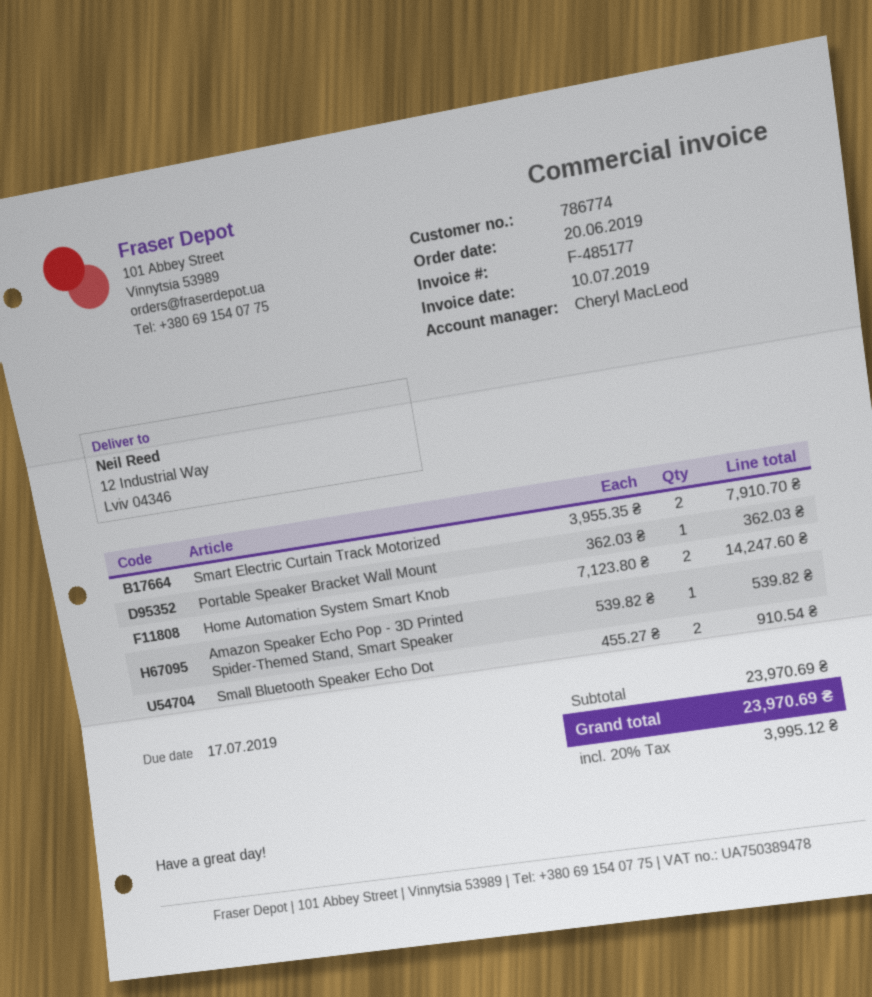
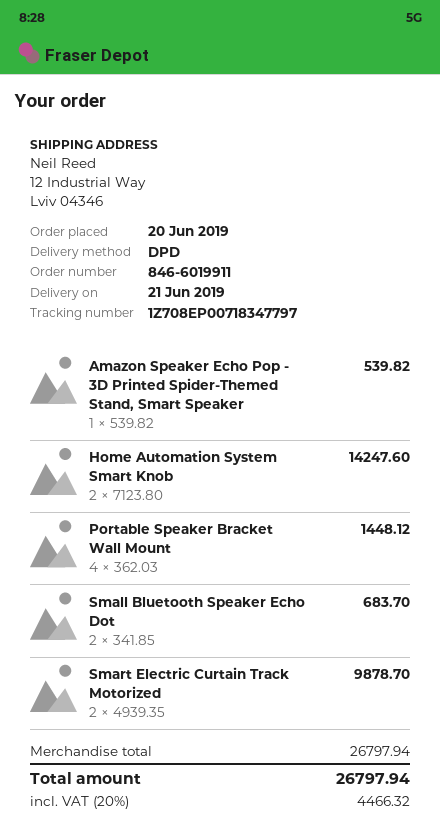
Smart Electric Curtain Track Motorized: 2 x 3955.35 = 7910.70 -> 2 x 4939.35 = 9878.70
Portable Speaker Bracket Wall Mount: 1 x 362.03 = 362.03 -> 4 x 362.03 = 1448.12
Small Bluetooth Speaker Echo Dot: 2 x 455.27 = 910.54 -> 2 x 341.85 = 683.70
subtotal: 23970.69 -> 26797.94
tax: 20% = 3995.12 -> 20% = 4466.32
total: 23970.69 -> 26797.94

